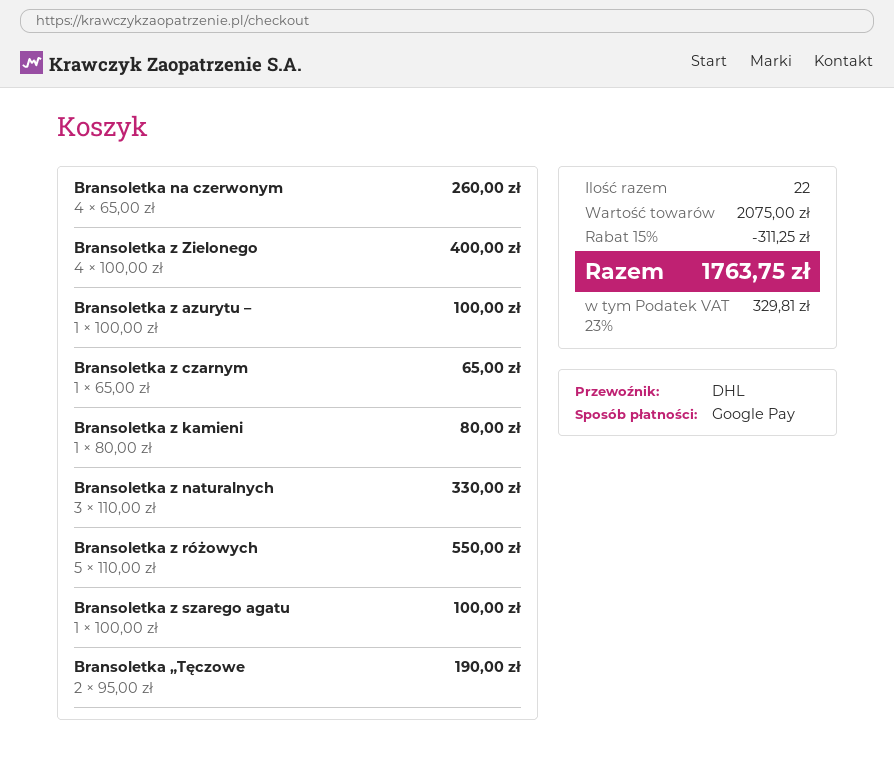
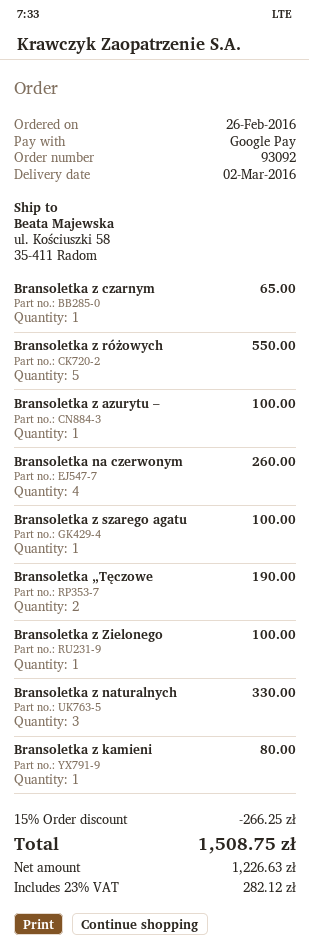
Bransoletka z Zielonego: 4 for 400.00 -> 1 for 100.00
discount: 15% = 311.25 -> 15% = 266.25
tax: 23% = 329.81 -> 23% = 282.12
total: 1763.75 -> 1508.75

